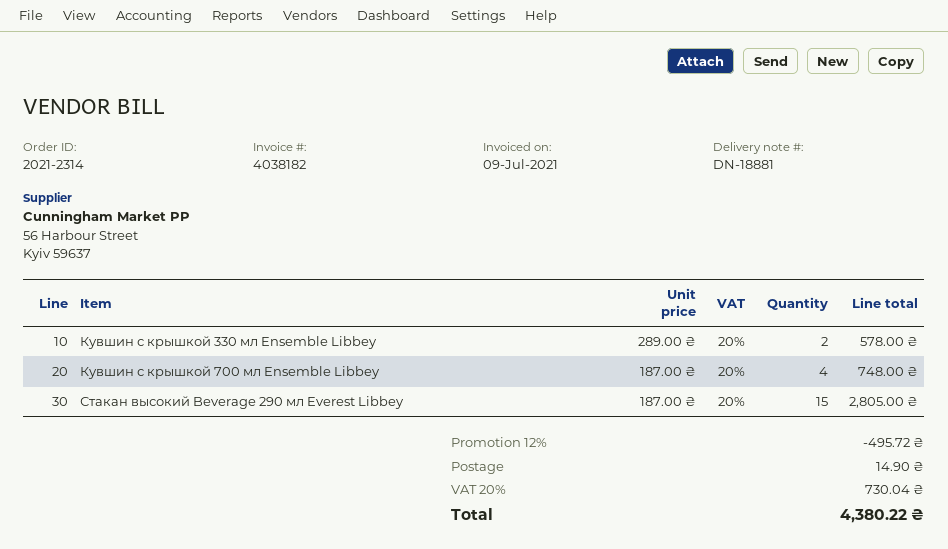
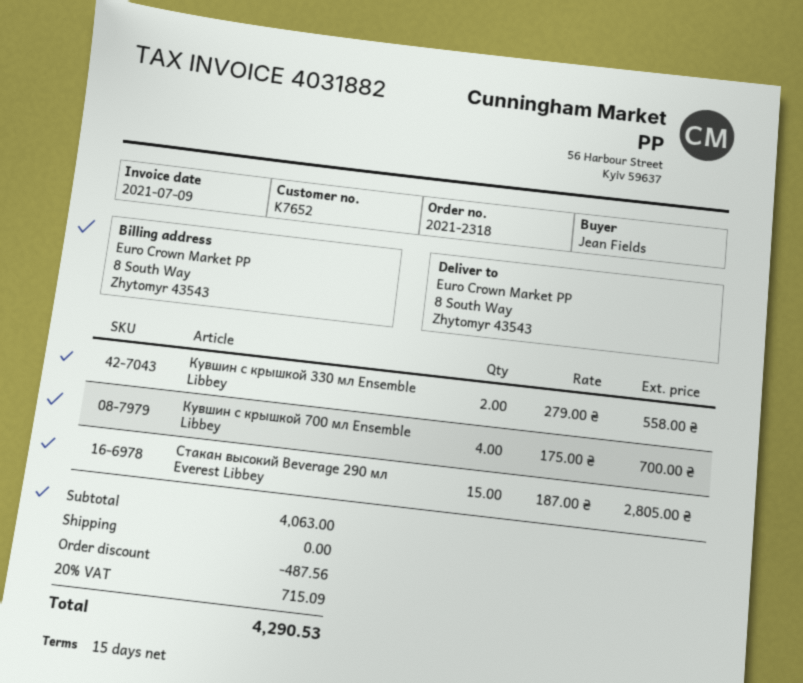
order number: 2021-2314 -> 2021-2318
invoice number: 4038182 -> 4031882
Кувшин с крышкой 330 мл Ensemble Libbey: 2 x 289.00 = 578.00 -> 2 x 279.00 = 558.00
Кувшин с крышкой 700 мл Ensemble Libbey: 4 x 187.00 = 748.00 -> 4 x 175.00 = 700.00
discount: 495.72 -> 487.56
shipping: 14.90 -> 0.00
tax: 20% = 730.04 -> 20% = 715.09
total: 4380.22 -> 4290.53

